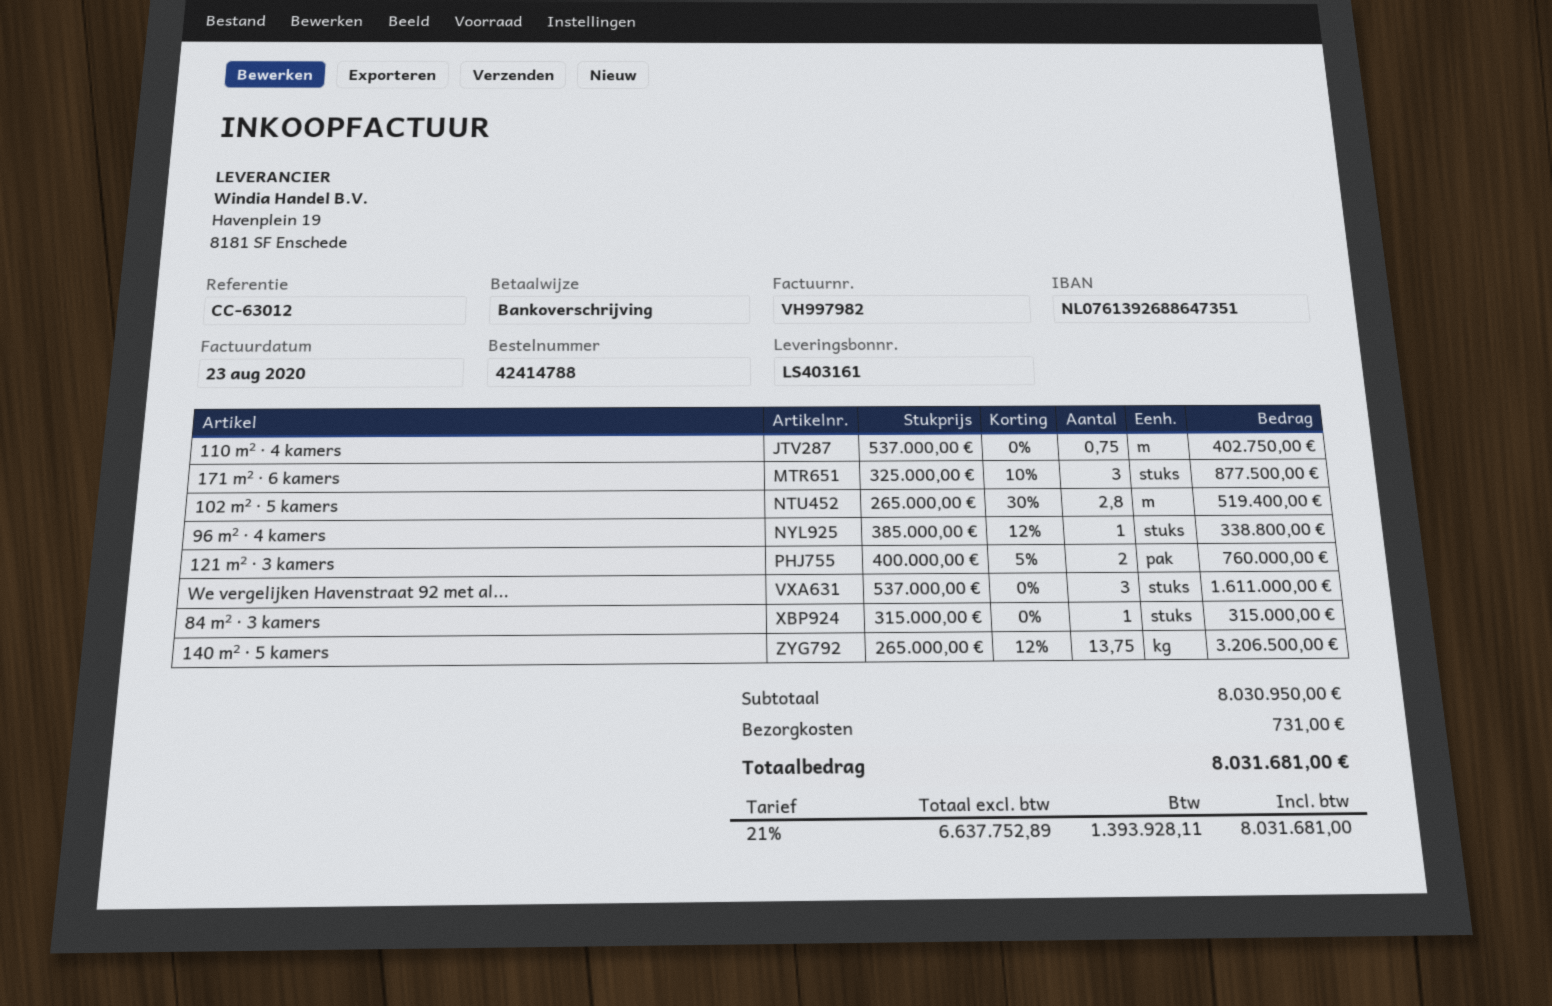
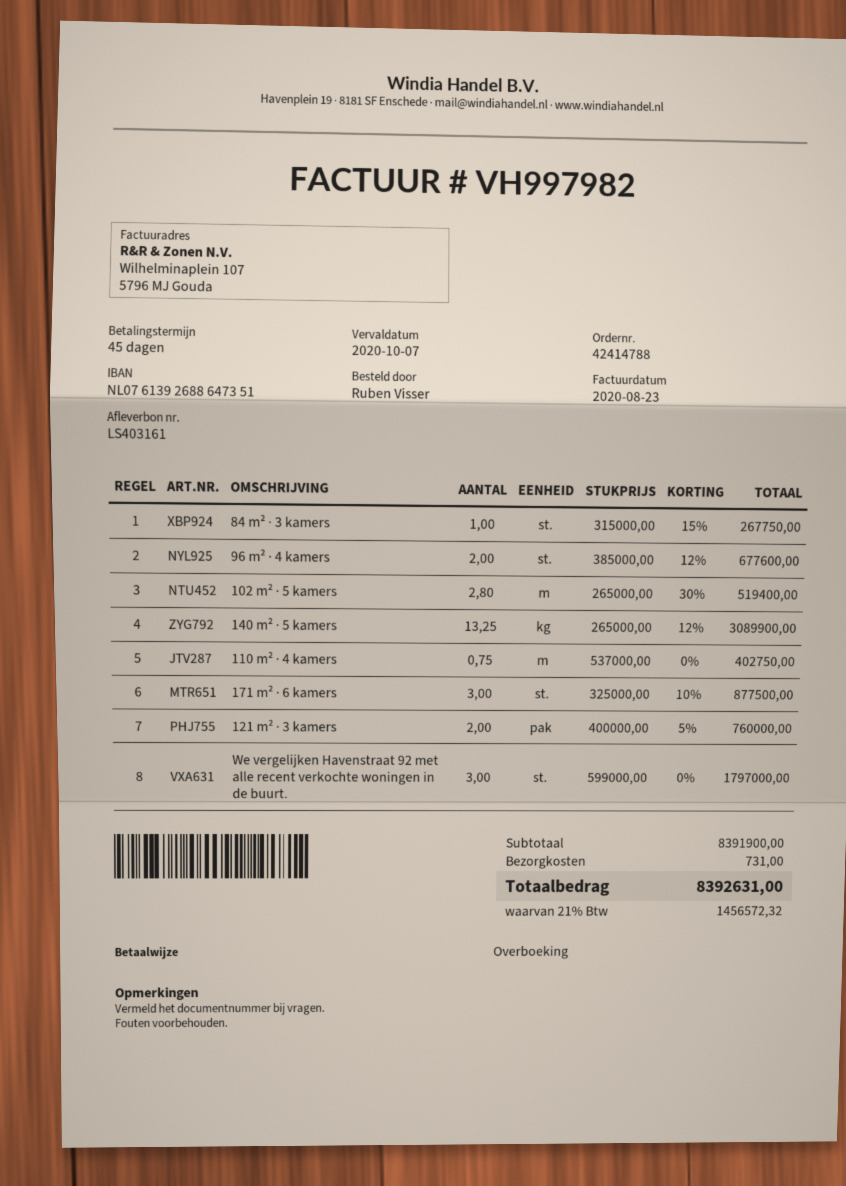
96 m² · 4 kamers: 1 x 385000.00 - 12% = 338800.00 -> 2 x 385000.00 - 12% = 677600.00
We vergelijken Havenstraat 92 met al...: 3 x 537000.00 = 1611000.00 -> 3 x 599000.00 = 1797000.00
84 m² · 3 kamers: 1 x 315000.00 = 315000.00 -> 1 x 315000.00 - 15% = 267750.00
140 m² · 5 kamers: 13.75 x 265000.00 - 12% = 3206500.00 -> 13.25 x 265000.00 - 12% = 3089900.00
subtotal: 8030950.00 -> 8391900.00
tax: 21% = 1393928.11 -> 21% = 1456572.32
total: 8031681.00 -> 8392631.00

